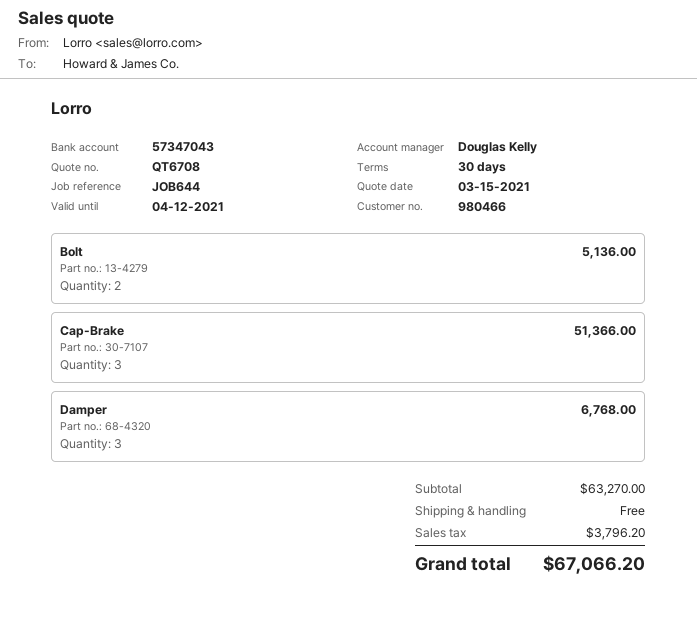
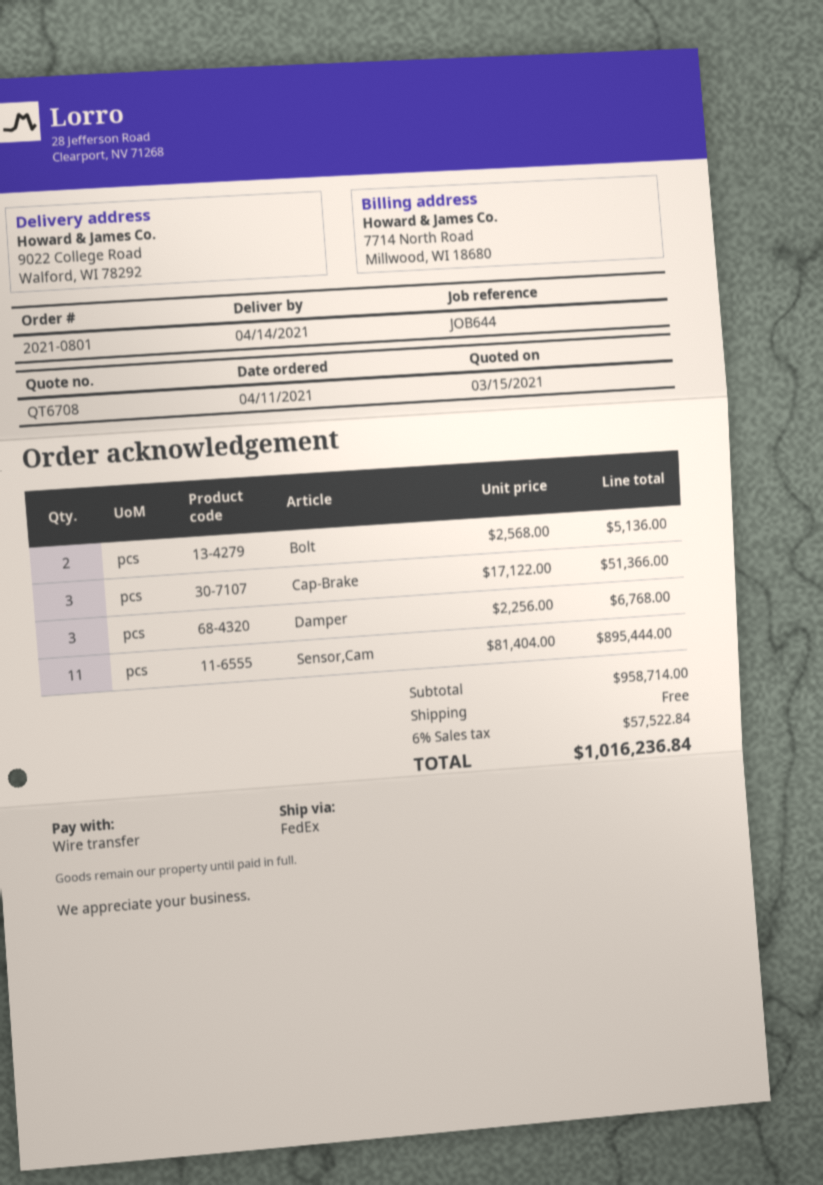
Sensor,Cam: none -> 11 for 895444.00
subtotal: 63270.00 -> 958714.00
tax: 3796.20 -> 57522.84
total: 67066.20 -> 1016236.84

